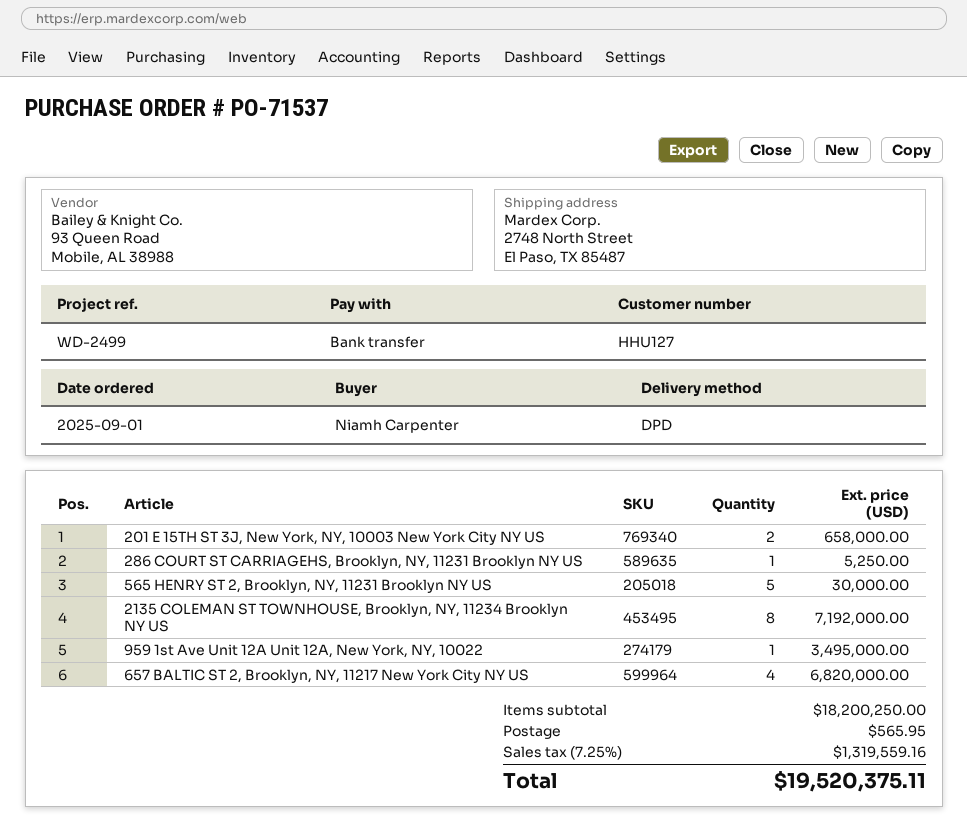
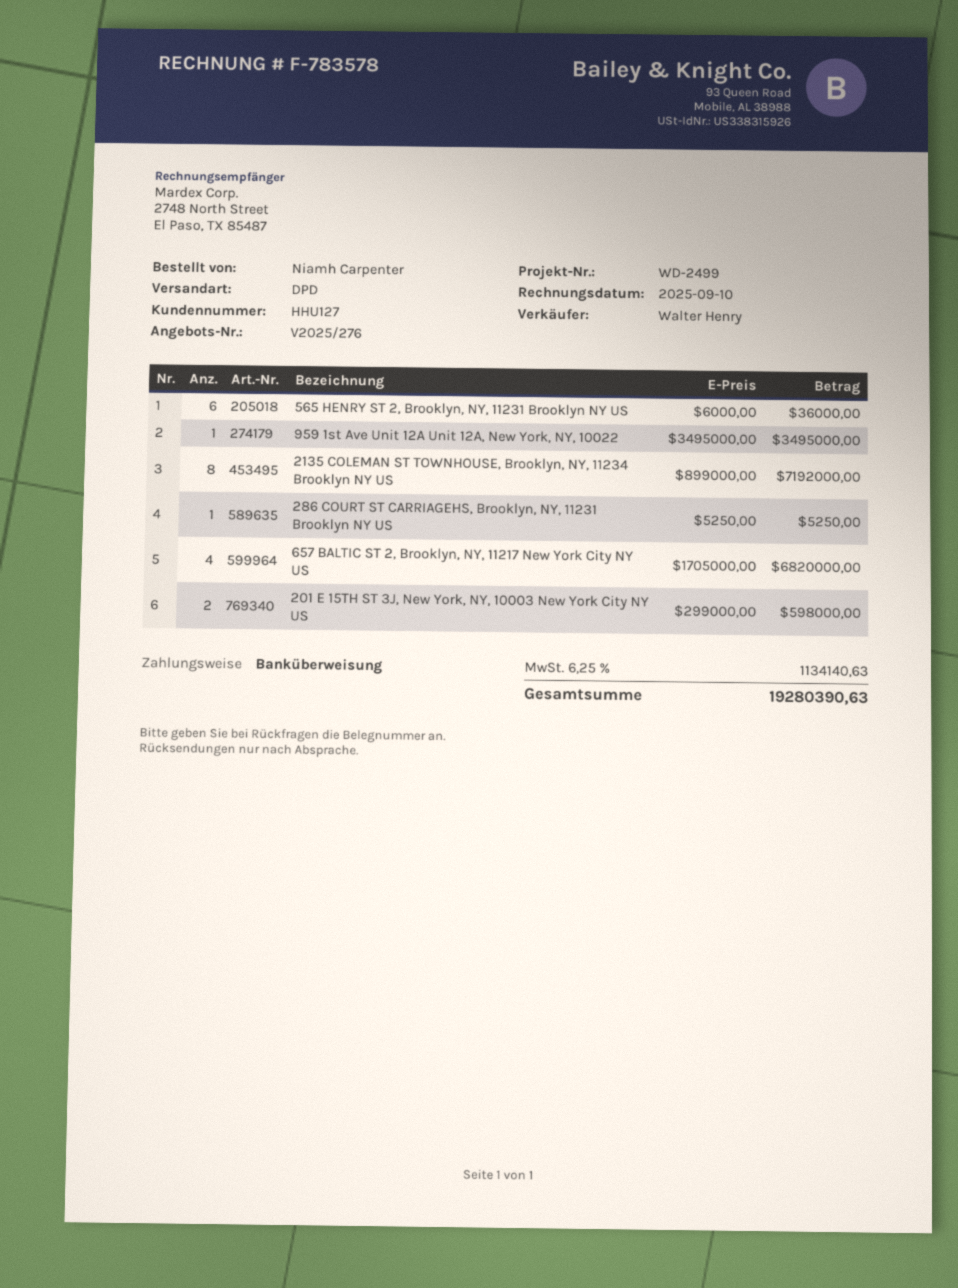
201 E 15TH ST 3J, New York, NY, 10003 New York City NY US: 2 for 658000.00 -> 2 for 598000.00
565 HENRY ST 2, Brooklyn, NY, 11231 Brooklyn NY US: 5 for 30000.00 -> 6 for 36000.00
shipping: 565.95 -> none
tax: 7.25% = 1319559.16 -> 6.25% = 1134140.63
total: 19520375.11 -> 19280390.63

